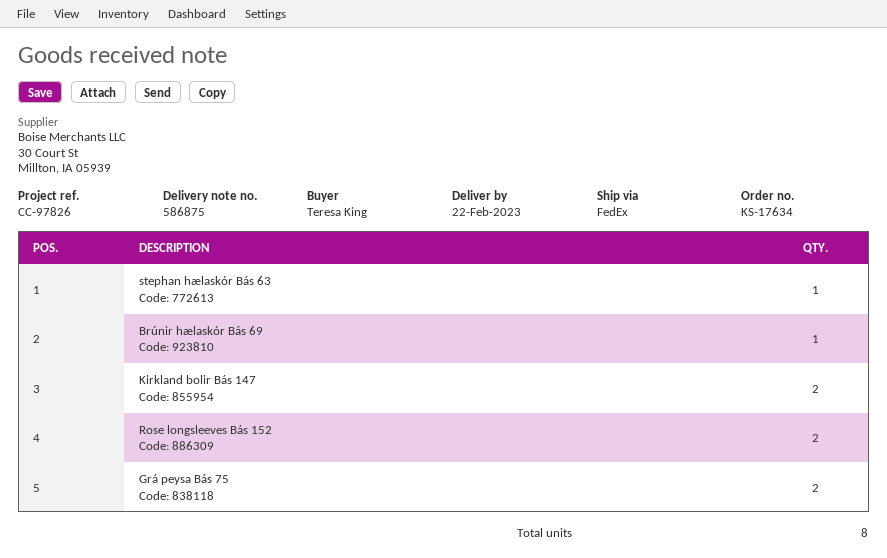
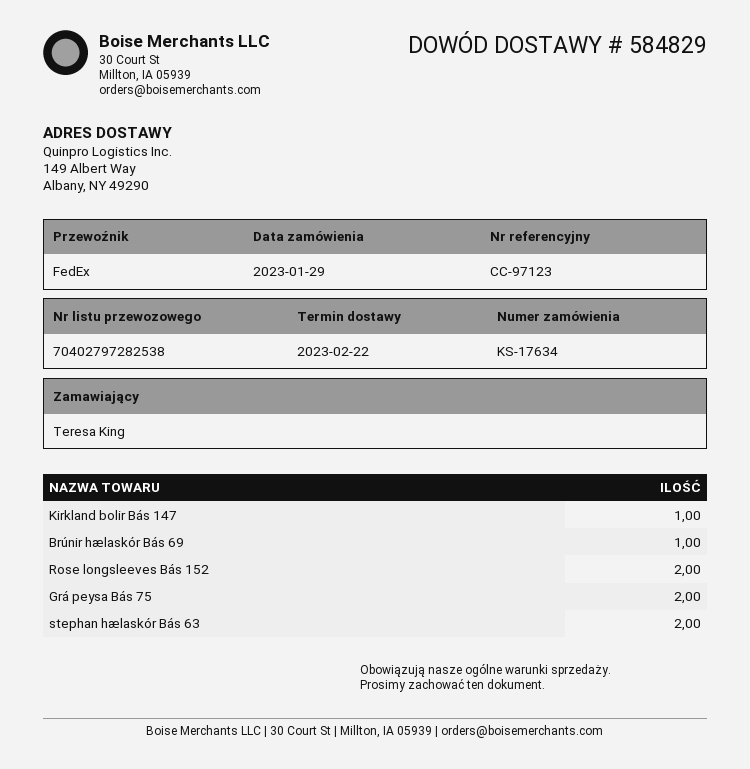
delivery note number: 586875 -> 584829
reference: CC-97826 -> CC-97123
stephan hælaskór Bás 63: 1 -> 2
Kirkland bolir Bás 147: 2 -> 1

